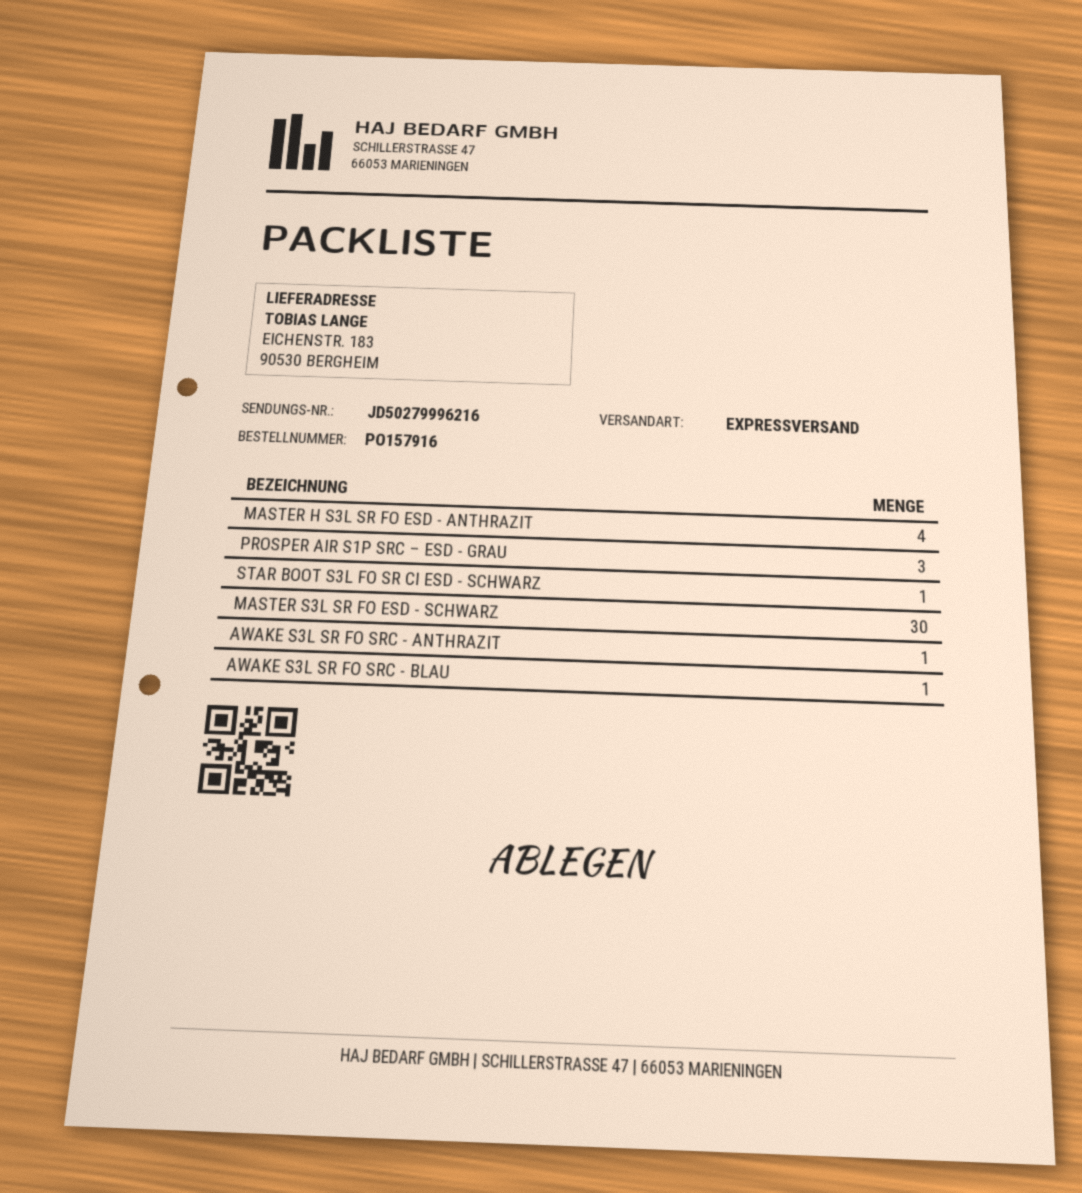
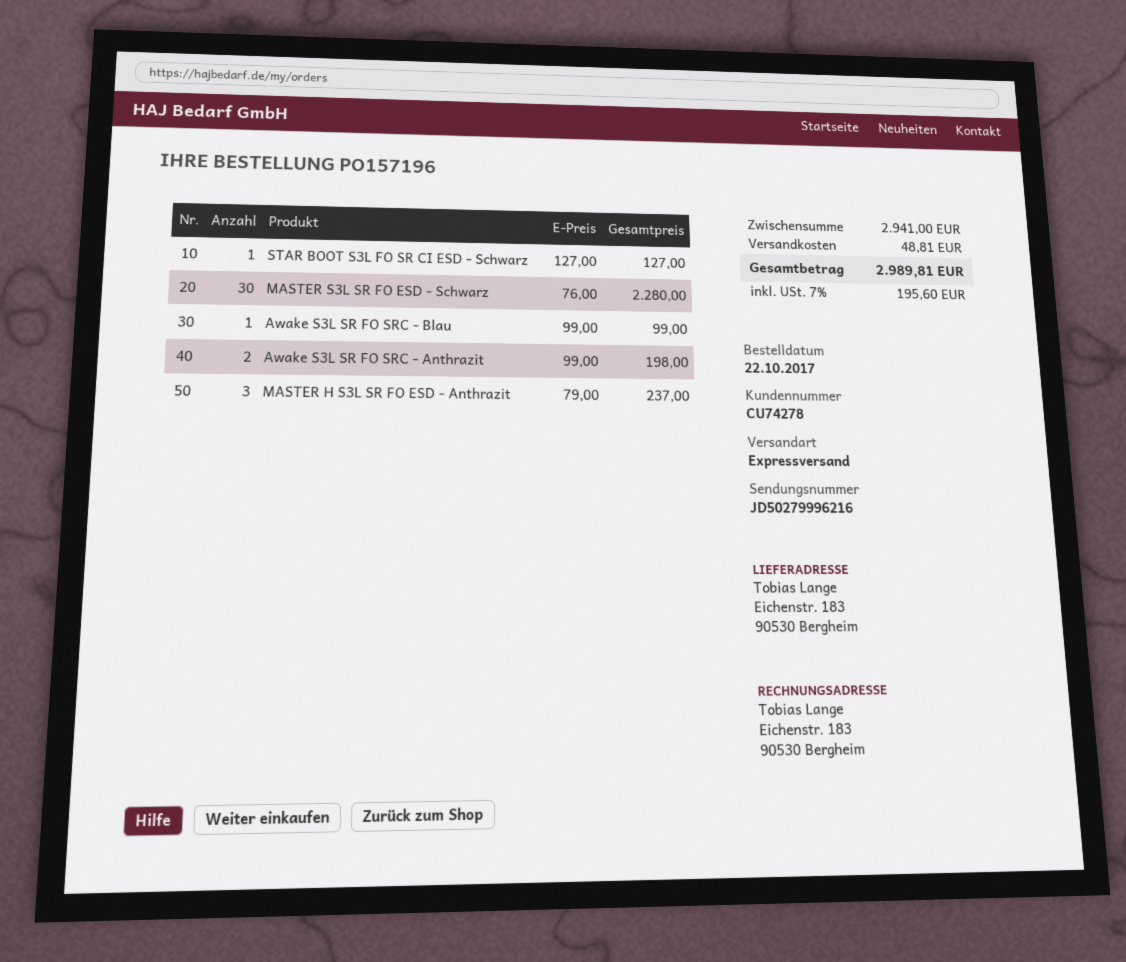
order number: PO157916 -> PO157196
MASTER H S3L SR FO ESD - ANTHRAZIT: 4 -> 3
PROSPER AIR S1P SRC – ESD - GRAU: 3 -> none
AWAKE S3L SR FO SRC - ANTHRAZIT: 1 -> 2

